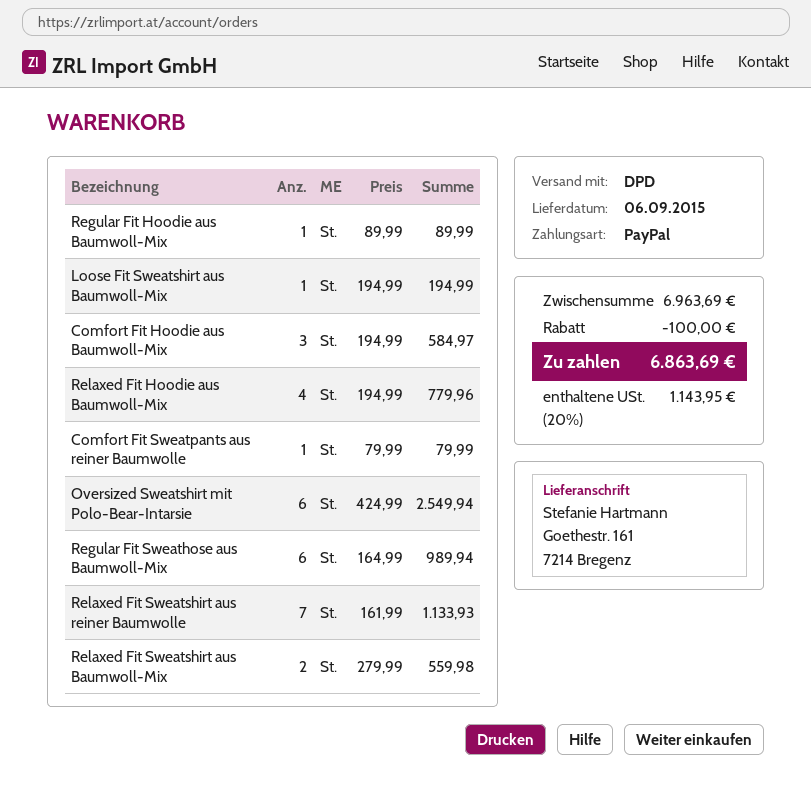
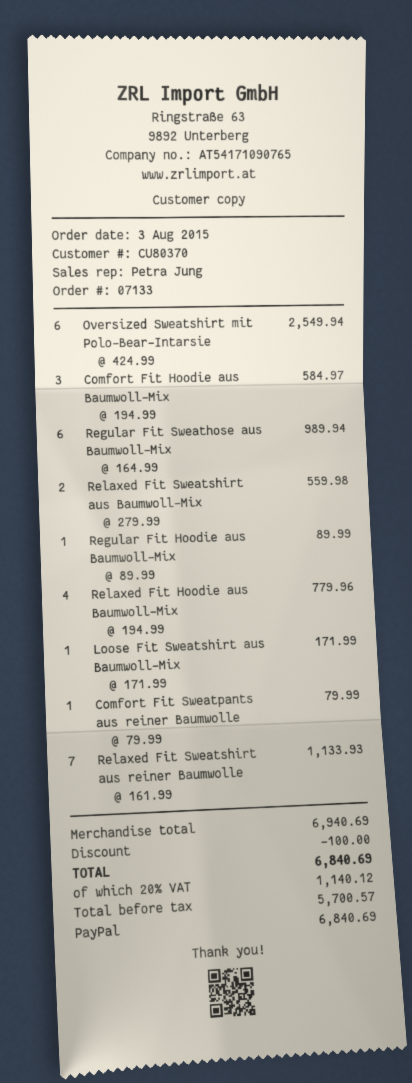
Loose Fit Sweatshirt aus Baumwoll-Mix: 1 x 194.99 = 194.99 -> 1 x 171.99 = 171.99
subtotal: 6963.69 -> 6940.69
tax: 20% = 1143.95 -> 20% = 1140.12
total: 6863.69 -> 6840.69

